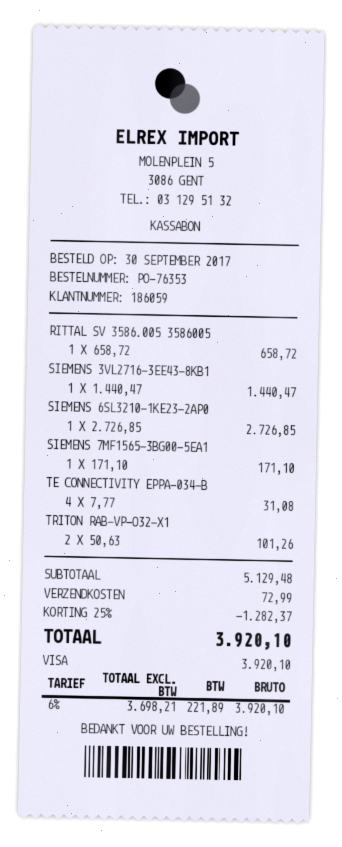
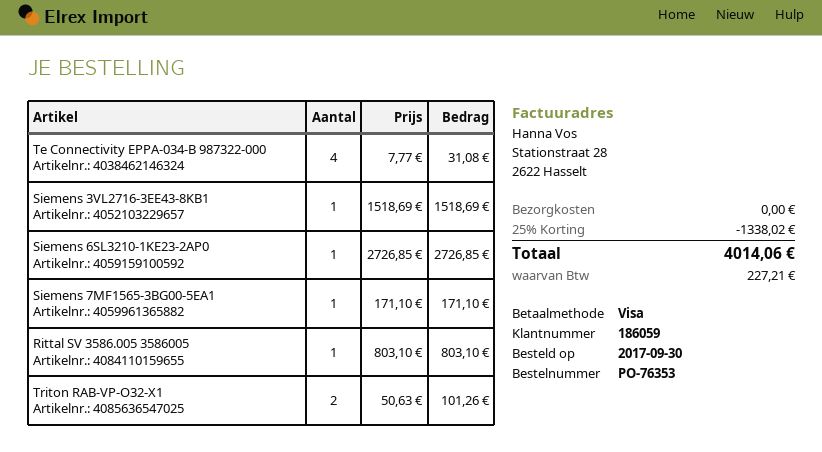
RITTAL SV 3586.005 3586005: 1 x 658.72 = 658.72 -> 1 x 803.10 = 803.10
SIEMENS 3VL2716-3EE43-8KB1: 1 x 1440.47 = 1440.47 -> 1 x 1518.69 = 1518.69
discount: 25% = 1282.37 -> 25% = 1338.02
shipping: 72.99 -> 0.00
tax: 221.89 -> 227.21
total: 3920.10 -> 4014.06

